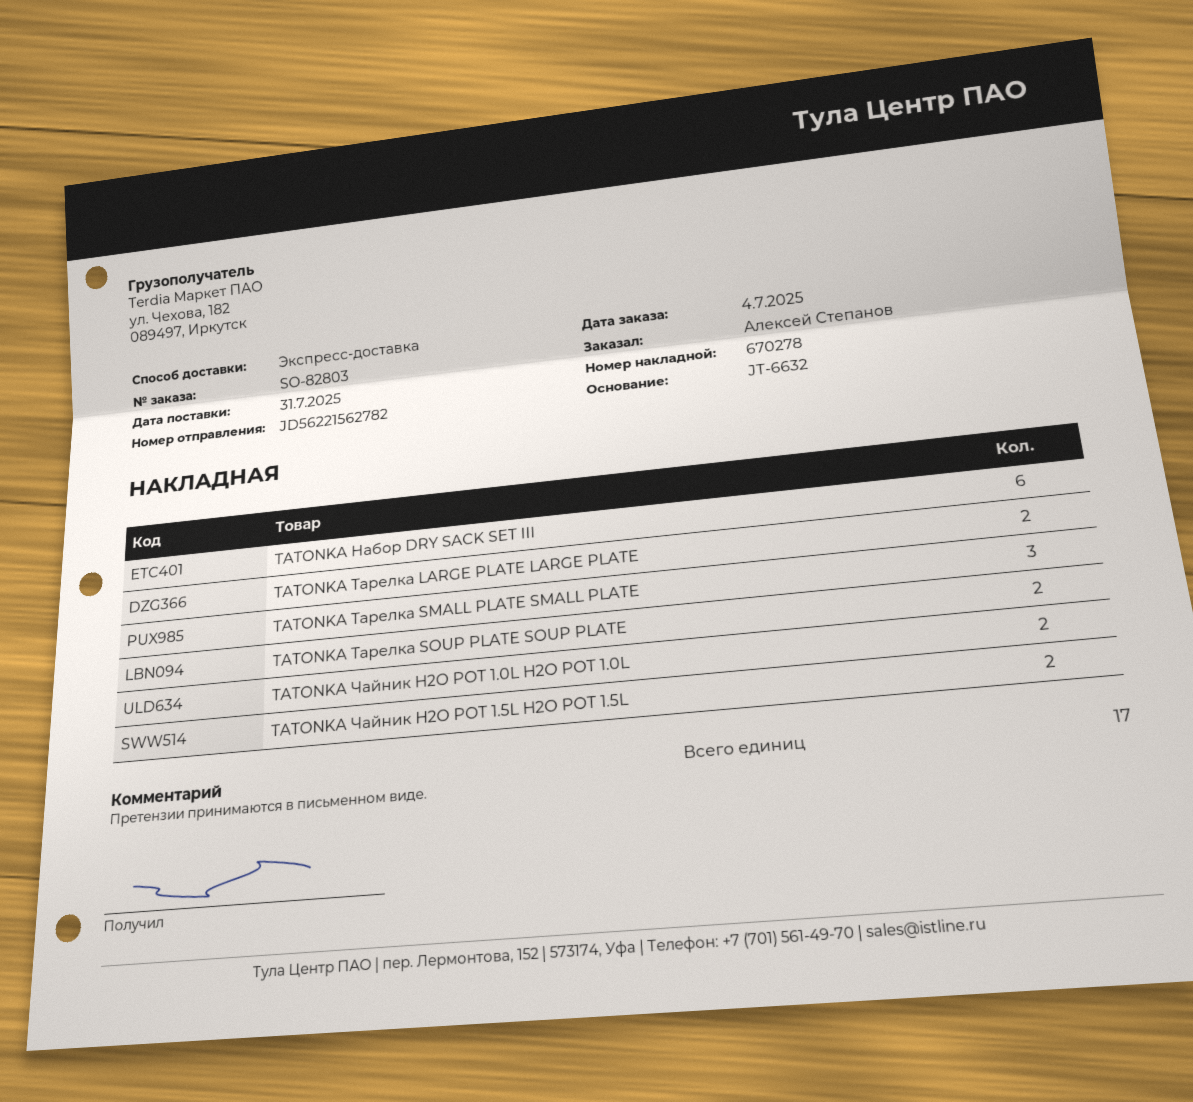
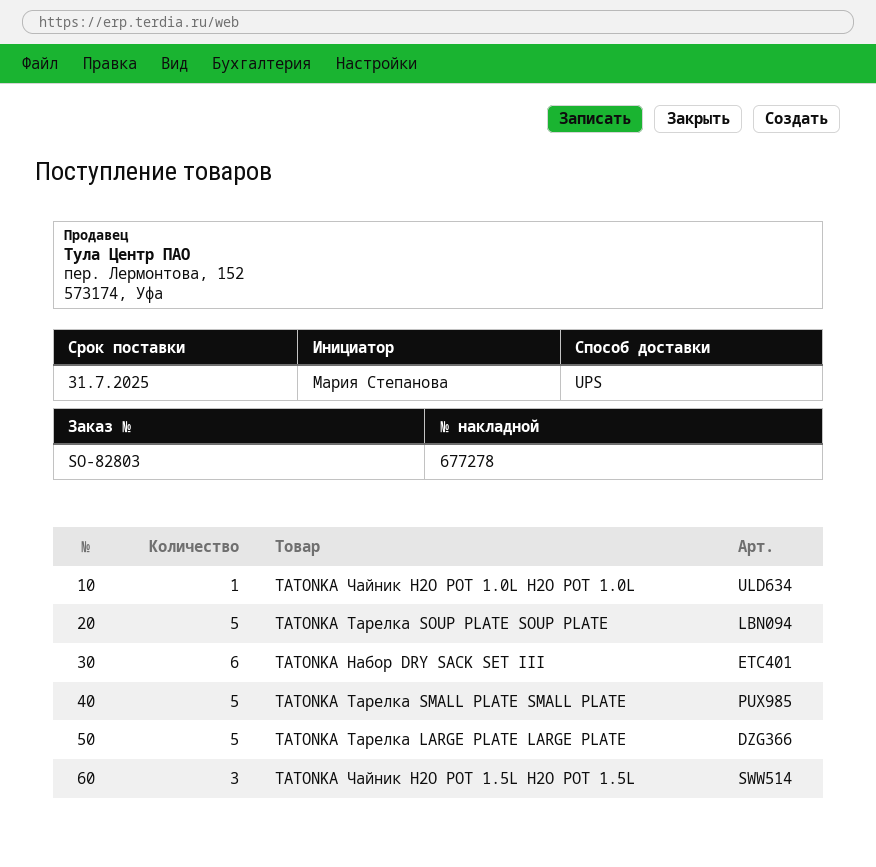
delivery note number: 670278 -> 677278
ordered by: Алексей Степанов -> Мария Степанова
shipping method: express -> UPS
TATONKA Тарелка LARGE PLATE LARGE PLATE: 2 -> 5
TATONKA Тарелка SMALL PLATE SMALL PLATE: 3 -> 5
TATONKA Тарелка SOUP PLATE SOUP PLATE: 2 -> 5
TATONKA Чайник H2O POT 1.0L H2O POT 1.0L: 2 -> 1
TATONKA Чайник H2O POT 1.5L H2O POT 1.5L: 2 -> 3

